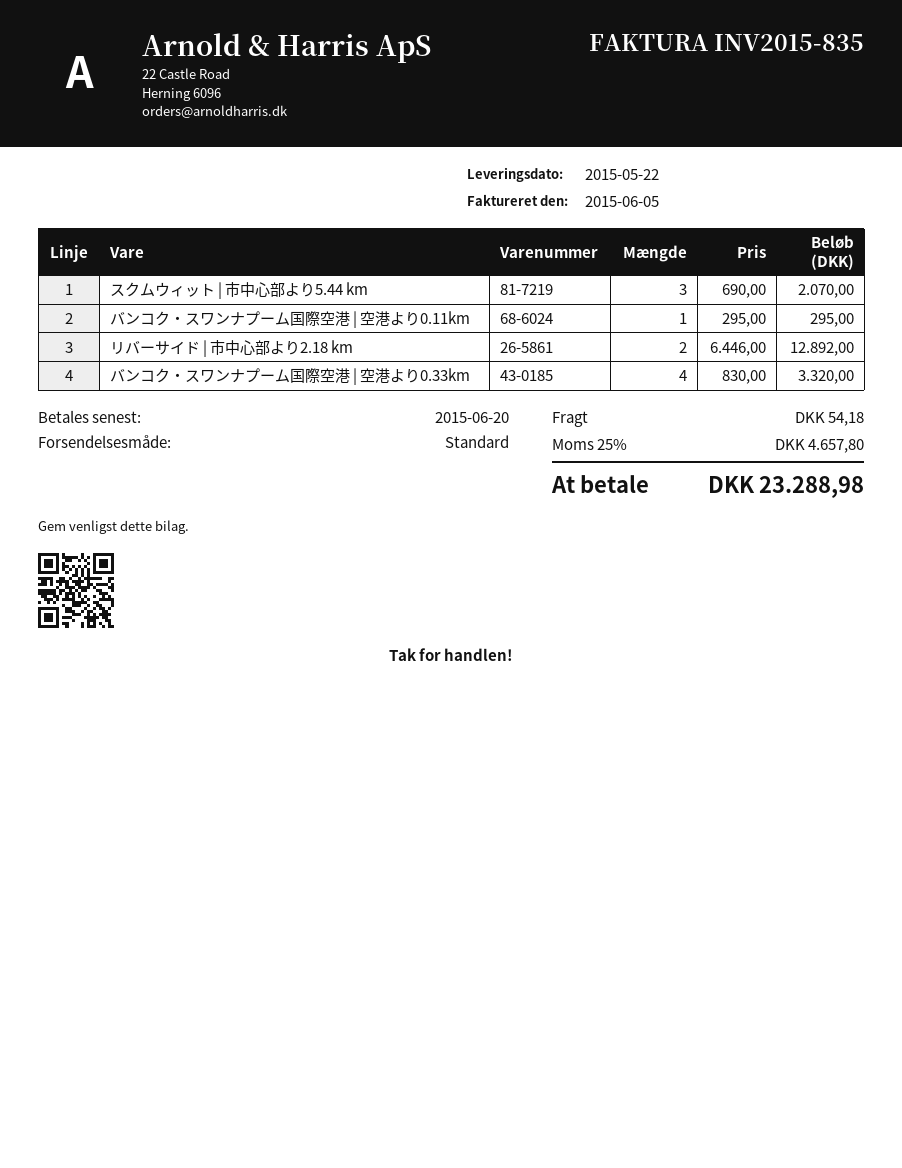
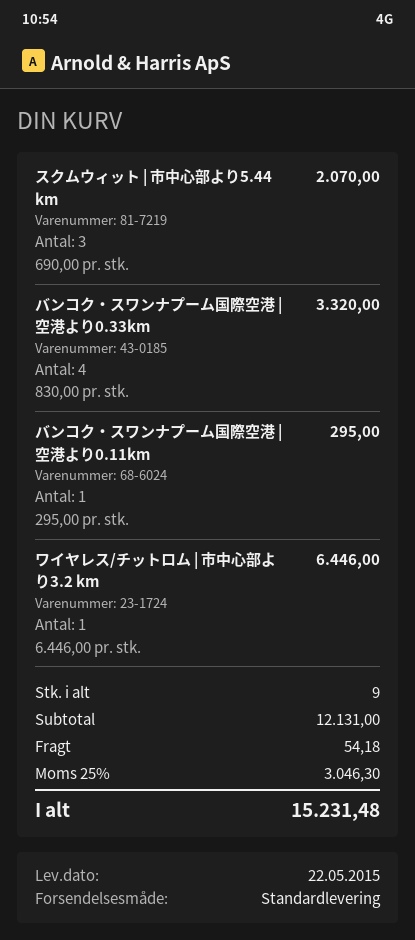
リバーサイド | 市中心部より2.18 km: 2 x 6446.00 = 12892.00 -> none
ワイヤレス/チットロム | 市中心部より3.2 km: none -> 1 x 6446.00 = 6446.00
tax: 25% = 4657.80 -> 25% = 3046.30
total: 23288.98 -> 15231.48

